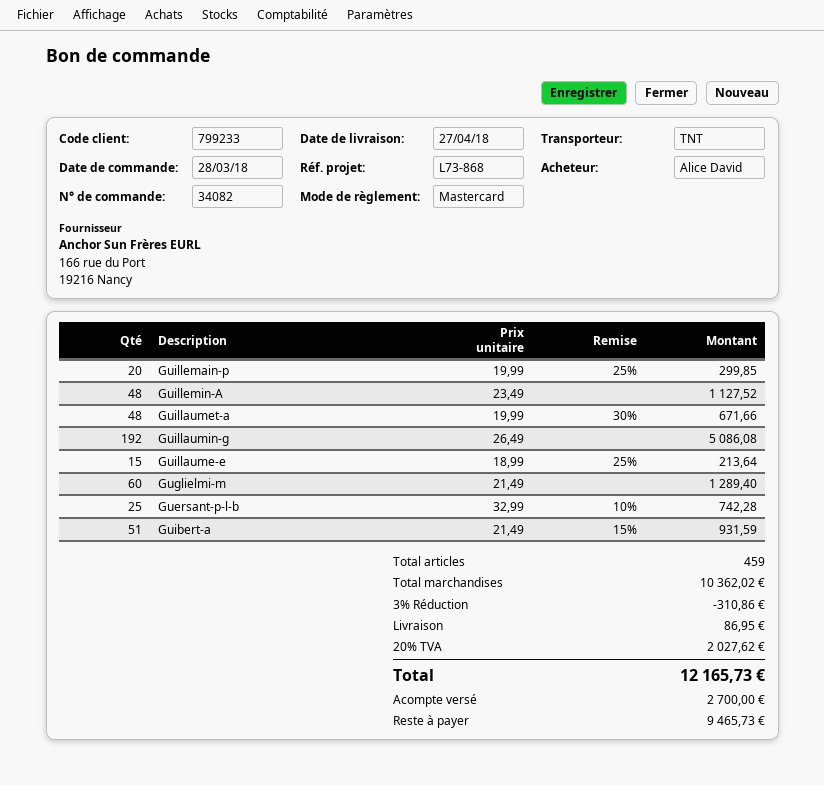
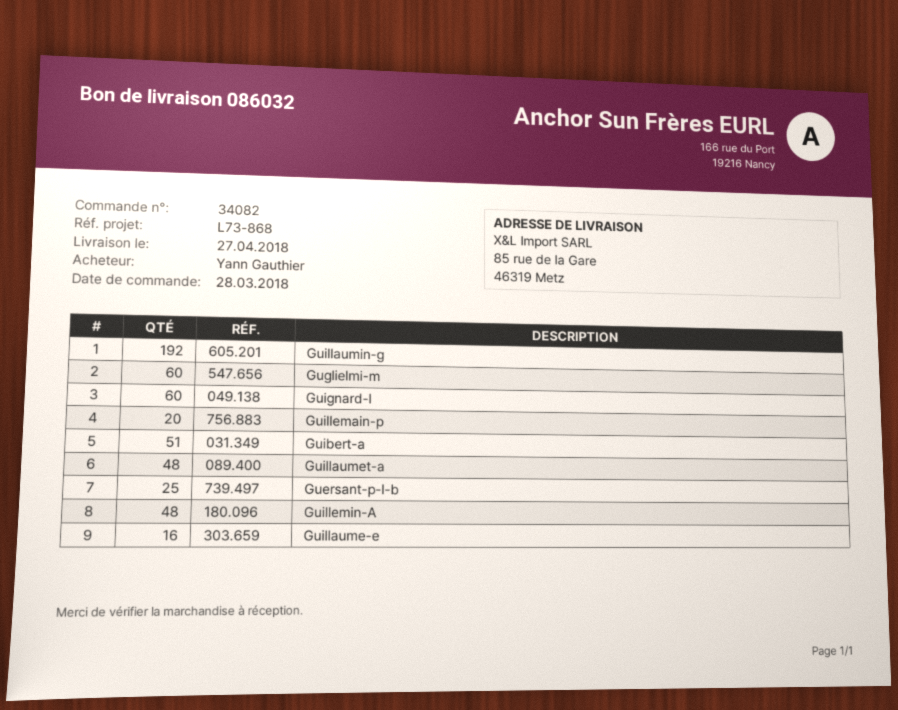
ordered by: Alice David -> Yann Gauthier
Guillaume-e: 15 -> 16
Guignard-l: none -> 60

